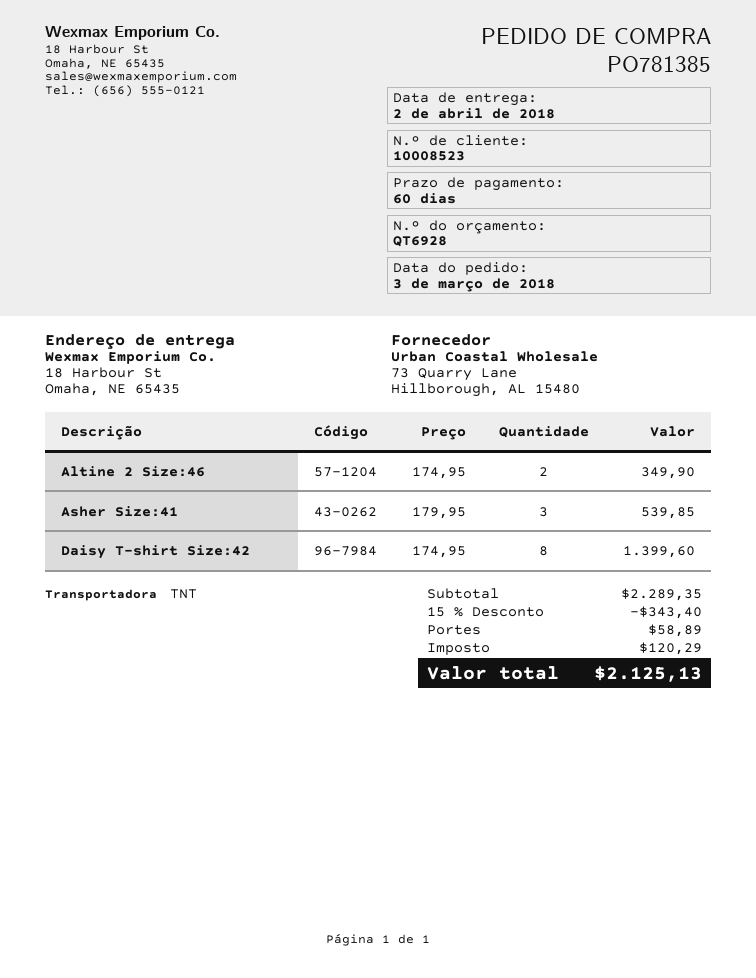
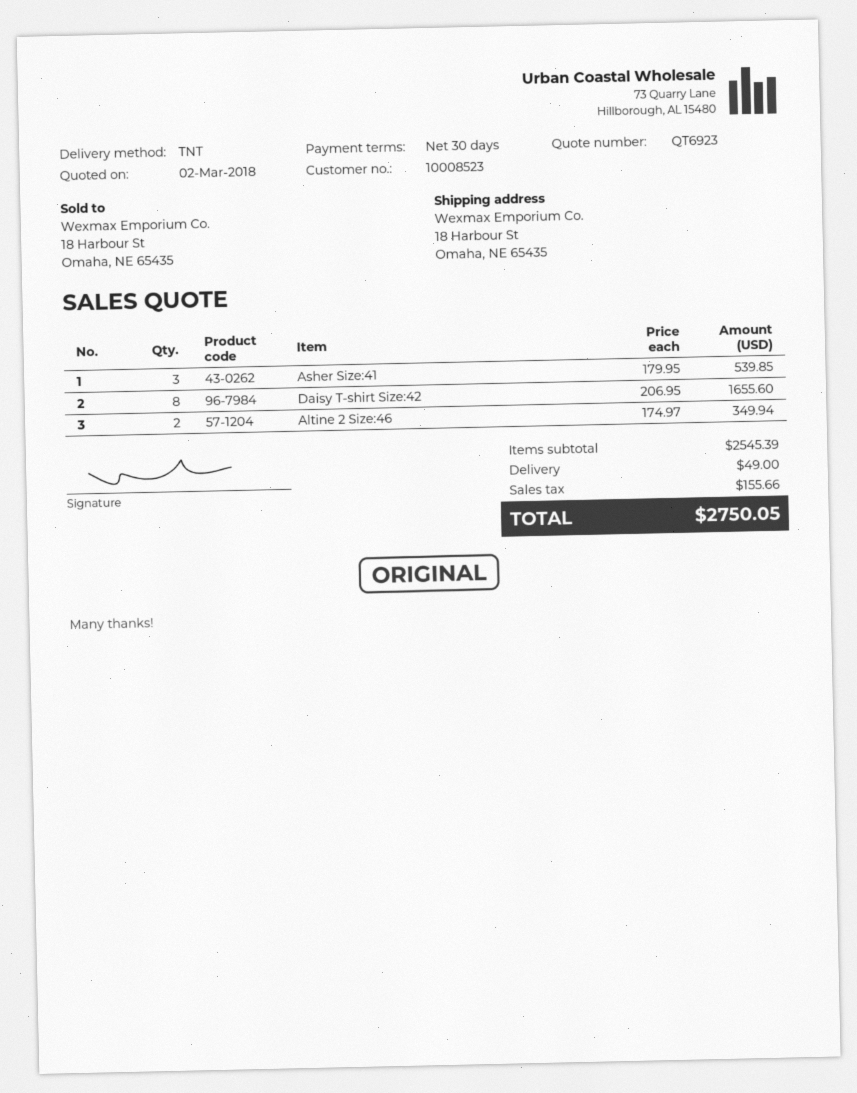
quote number: QT6928 -> QT6923
payment terms: 60 days -> 30 days
Altine 2 Size:46: 2 x 174.95 = 349.90 -> 2 x 174.97 = 349.94
Daisy T-shirt Size:42: 8 x 174.95 = 1399.60 -> 8 x 206.95 = 1655.60
subtotal: 2289.35 -> 2545.39
discount: 15% = 343.40 -> none
shipping: 58.89 -> 49.00
tax: 120.29 -> 155.66
total: 2125.13 -> 2750.05

